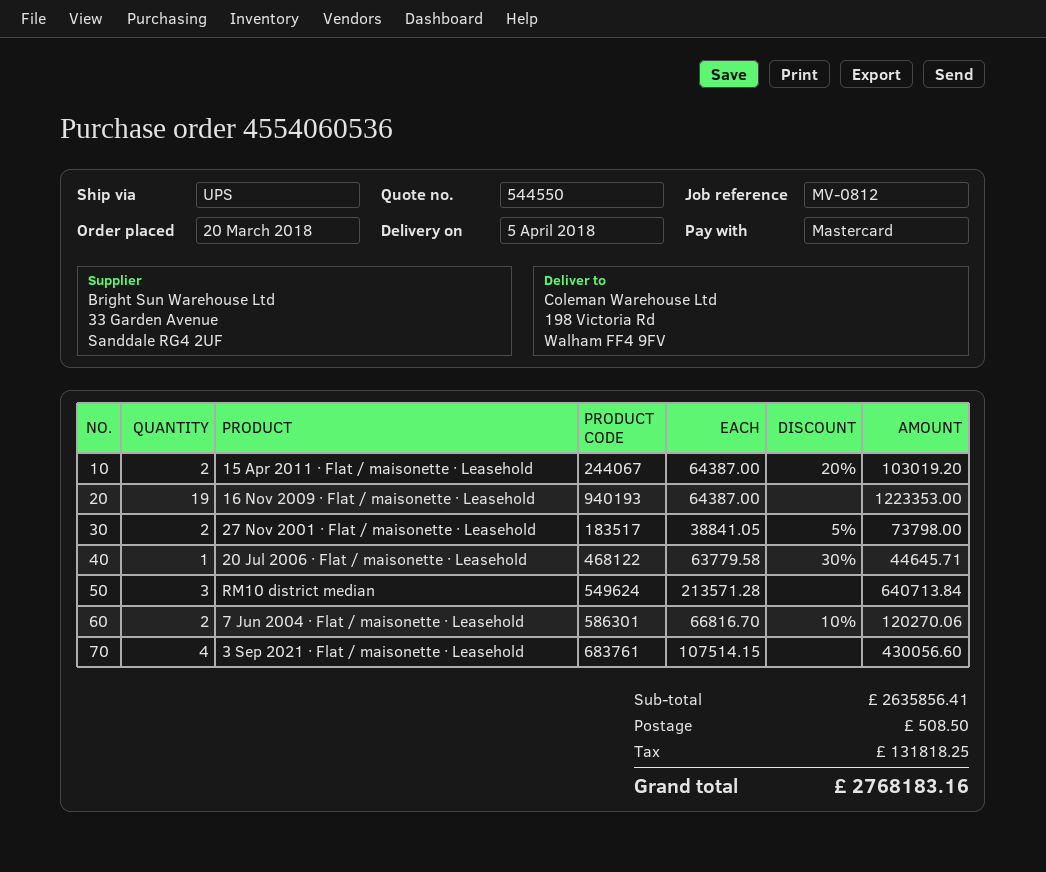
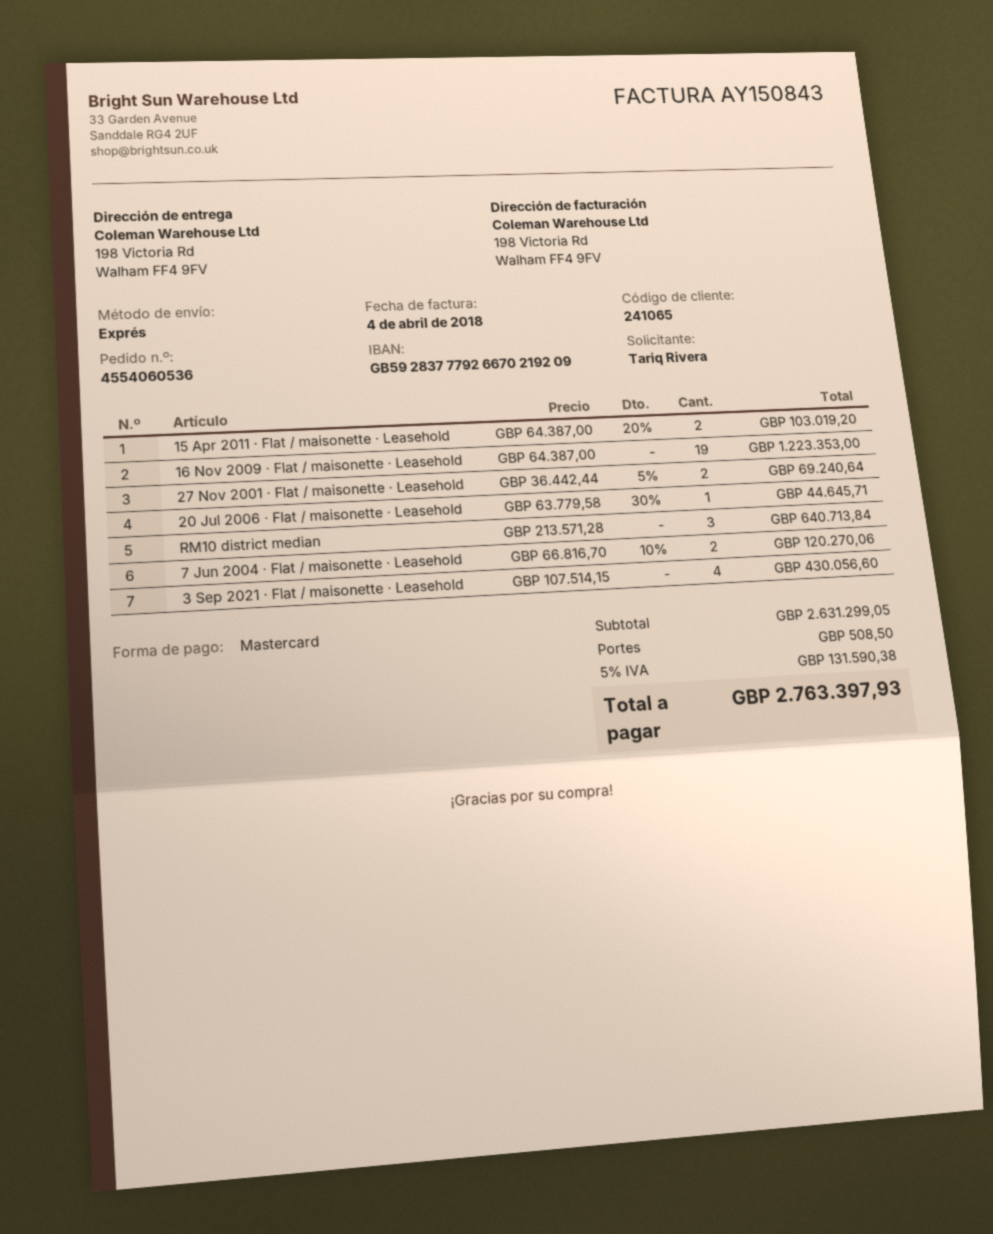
shipping method: UPS -> express
27 Nov 2001 · Flat / maisonette · Leasehold: 2 x 38841.05 - 5% = 73798.00 -> 2 x 36442.44 - 5% = 69240.64
subtotal: 2635856.41 -> 2631299.05
tax: 131818.25 -> 131590.38
total: 2768183.16 -> 2763397.93

